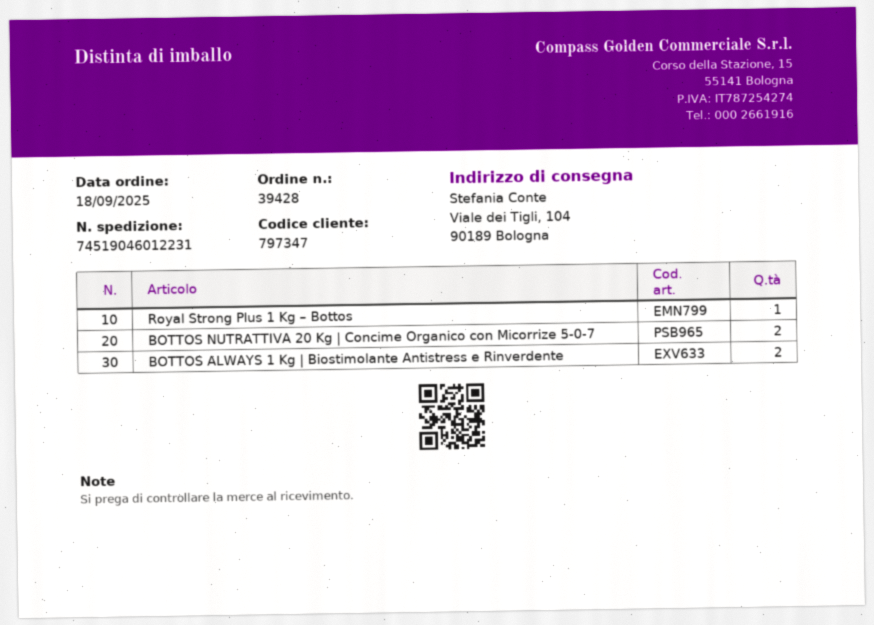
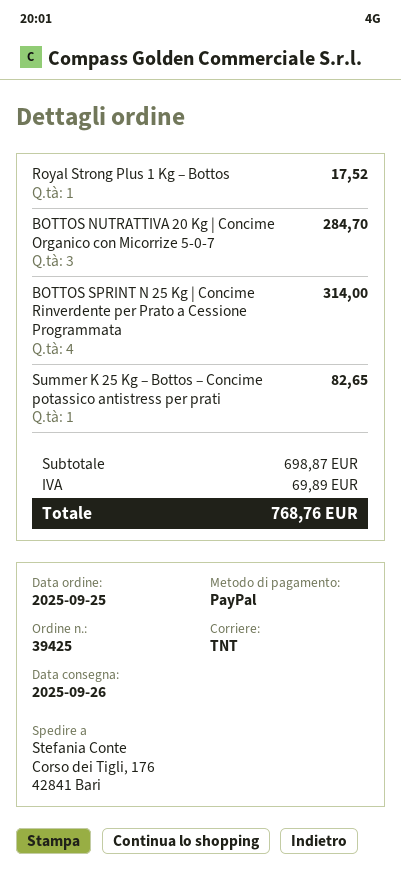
order number: 39428 -> 39425
order date: 2025-09-18 -> 2025-09-25
ship to: Viale dei Tigli, 104, 90189 Bologna -> Corso dei Tigli, 176, 42841 Bari
BOTTOS NUTRATTIVA 20 Kg | Concime Organico con Micorrize 5-0-7: 2 -> 3
BOTTOS ALWAYS 1 Kg | Biostimolante Antistress e Rinverdente: 2 -> none
BOTTOS SPRINT N 25 Kg | Concime Rinverdente per Prato a Cessione Programmata: none -> 4
Summer K 25 Kg – Bottos – Concime potassico antistress per prati: none -> 1

